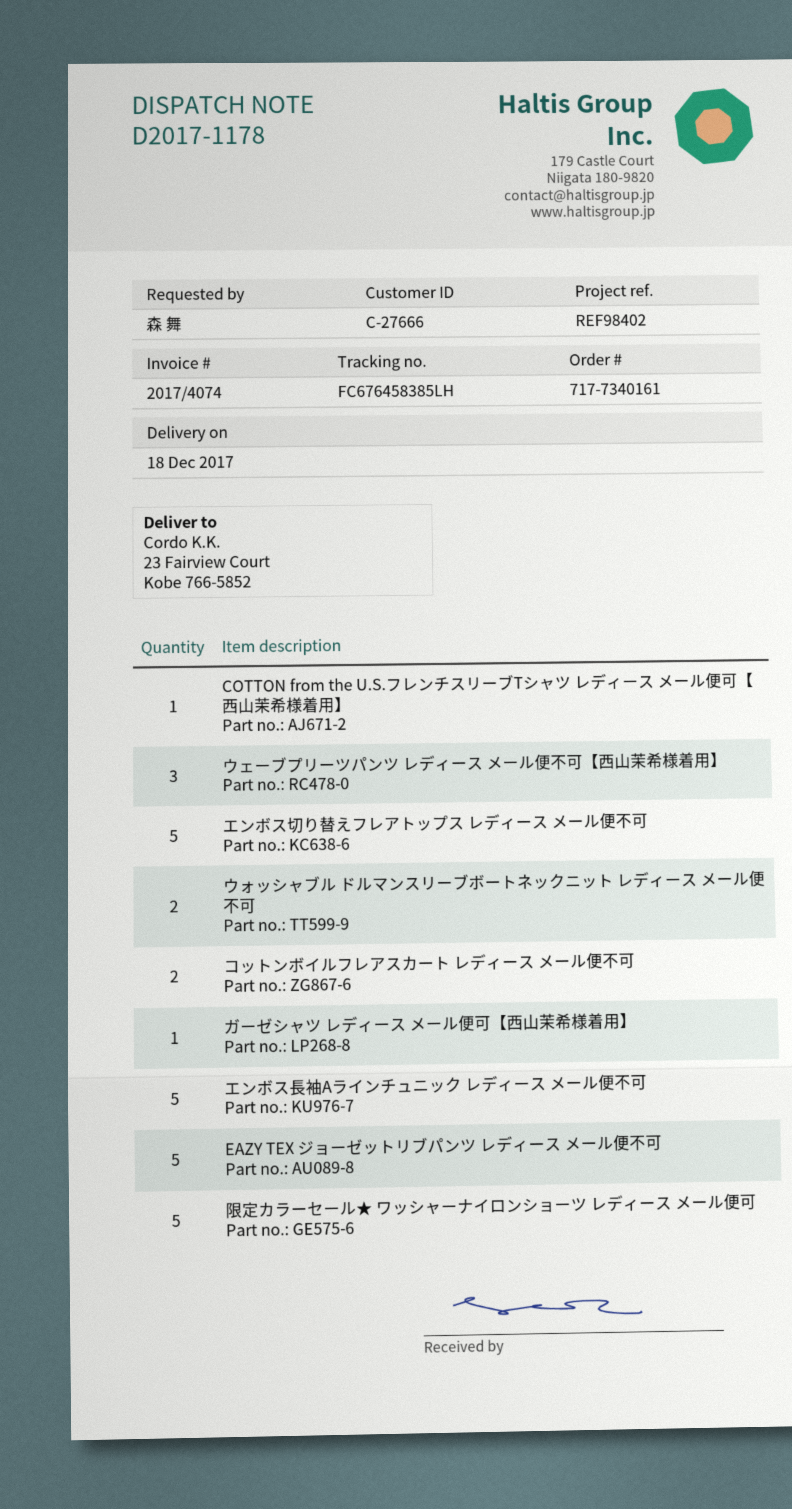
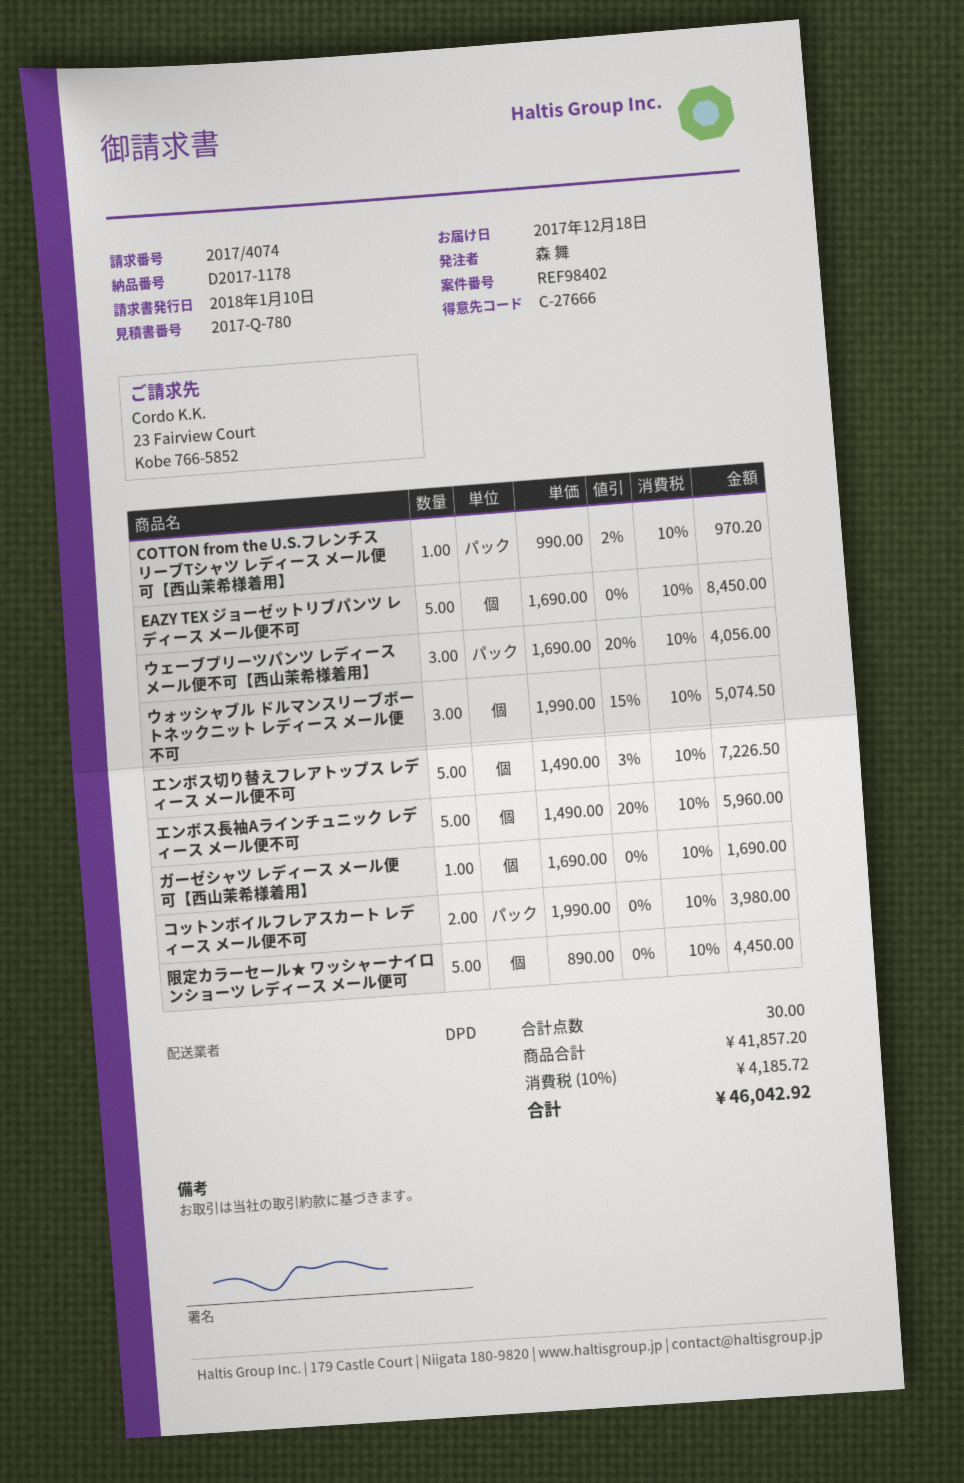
ウォッシャブル ドルマンスリーブボートネックニット レディース メール便不可: 2 -> 3

